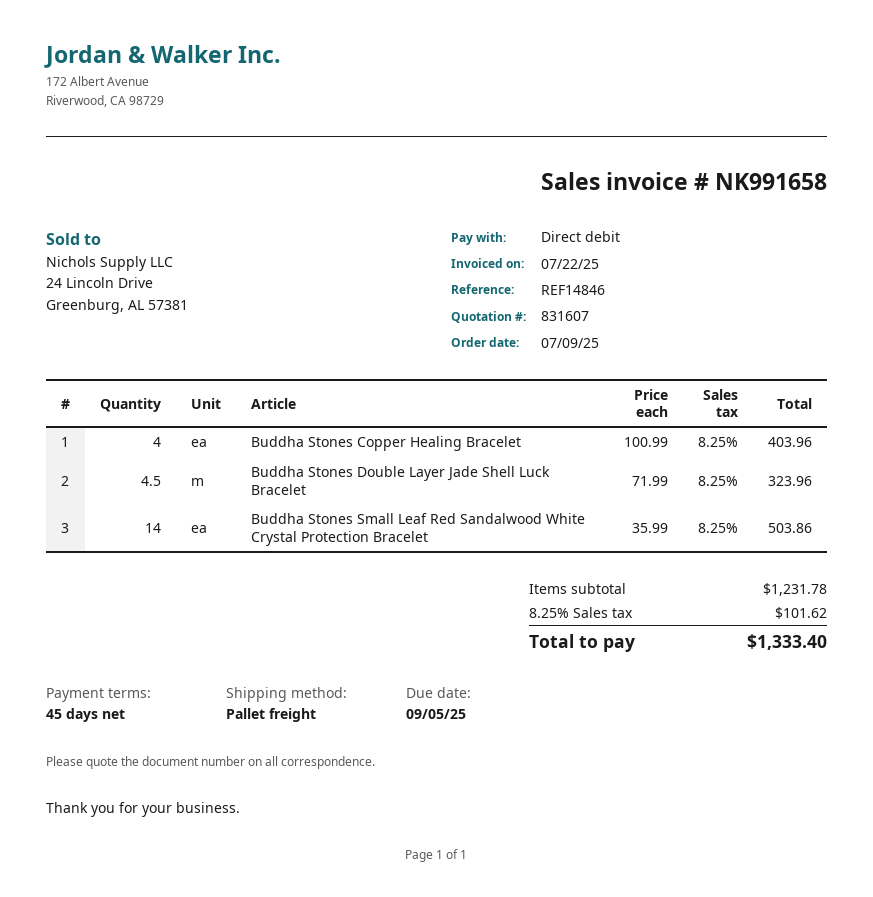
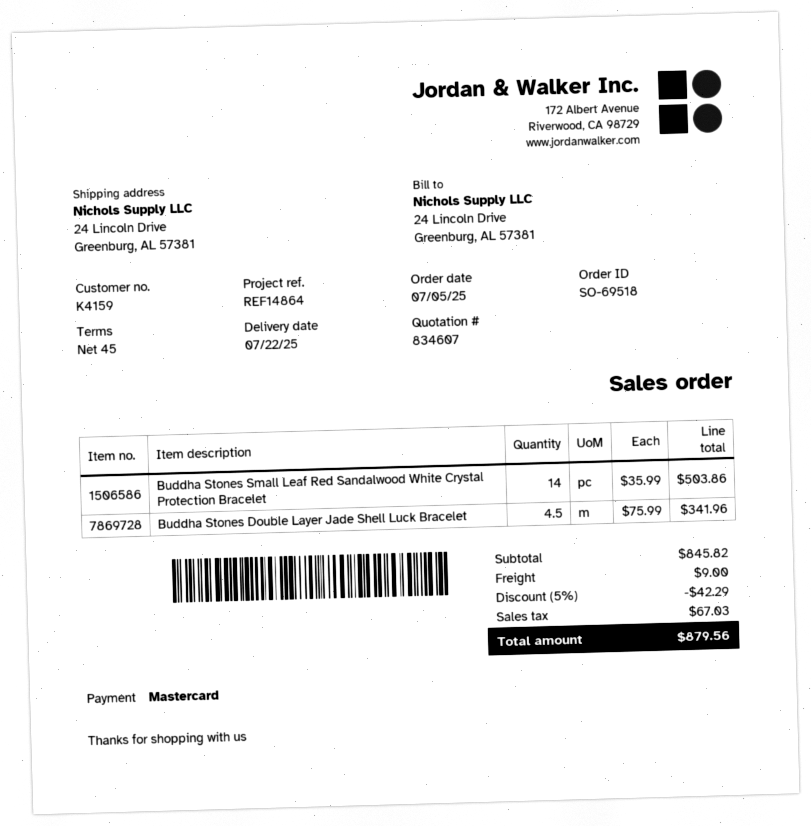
quote number: 831607 -> 834607
order date: 2025-07-09 -> 2025-07-05
reference: REF14846 -> REF14864
payment method: direct debit -> Mastercard
Buddha Stones Copper Healing Bracelet: 4 x 100.99 = 403.96 -> none
Buddha Stones Double Layer Jade Shell Luck Bracelet: 4.5 x 71.99 = 323.96 -> 4.5 x 75.99 = 341.96
subtotal: 1231.78 -> 845.82
discount: none -> 5% = 42.29
shipping: none -> 9.00
tax: 101.62 -> 67.03
total: 1333.40 -> 879.56

